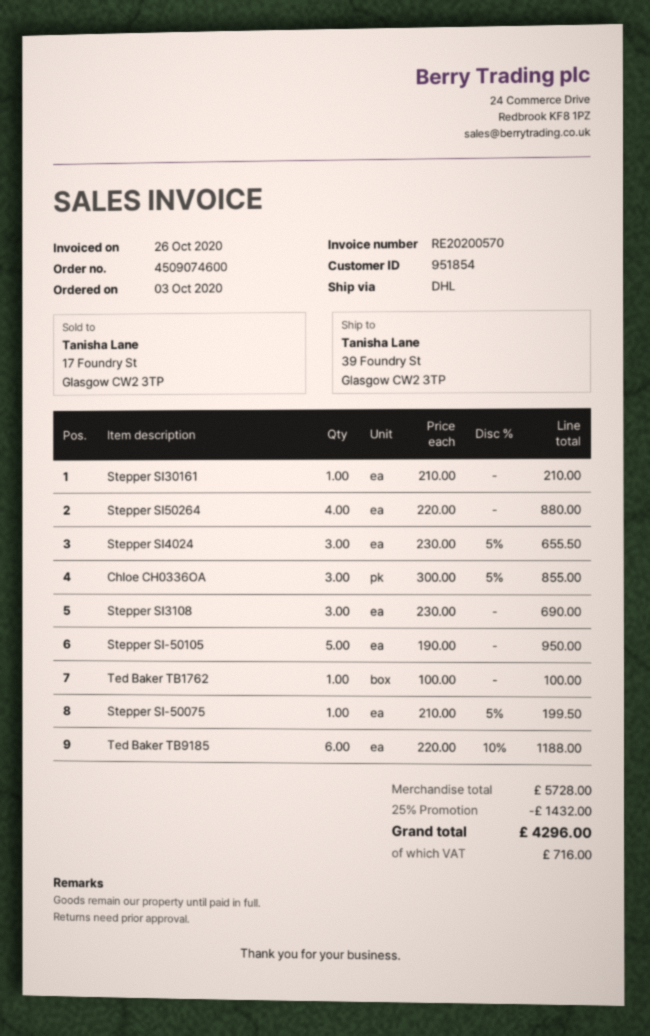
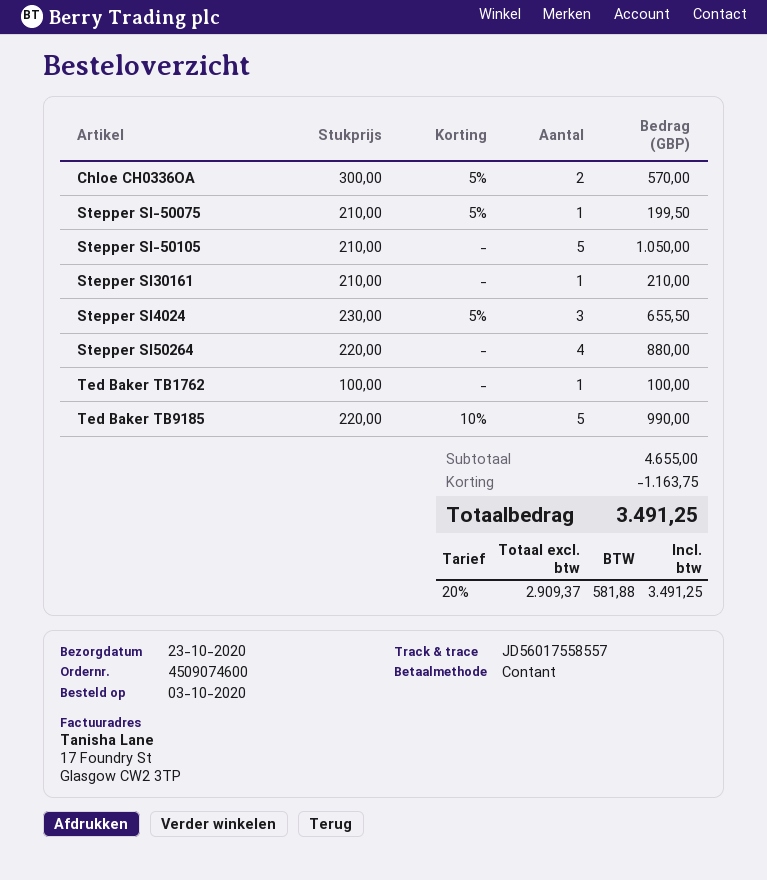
Chloe CH0336OA: 3 x 300.00 - 5% = 855.00 -> 2 x 300.00 - 5% = 570.00
Stepper SI3108: 3 x 230.00 = 690.00 -> none
Stepper SI-50105: 5 x 190.00 = 950.00 -> 5 x 210.00 = 1050.00
Ted Baker TB9185: 6 x 220.00 - 10% = 1188.00 -> 5 x 220.00 - 10% = 990.00
subtotal: 5728.00 -> 4655.00
discount: 1432.00 -> 1163.75
tax: 716.00 -> 581.88
total: 4296.00 -> 3491.25

